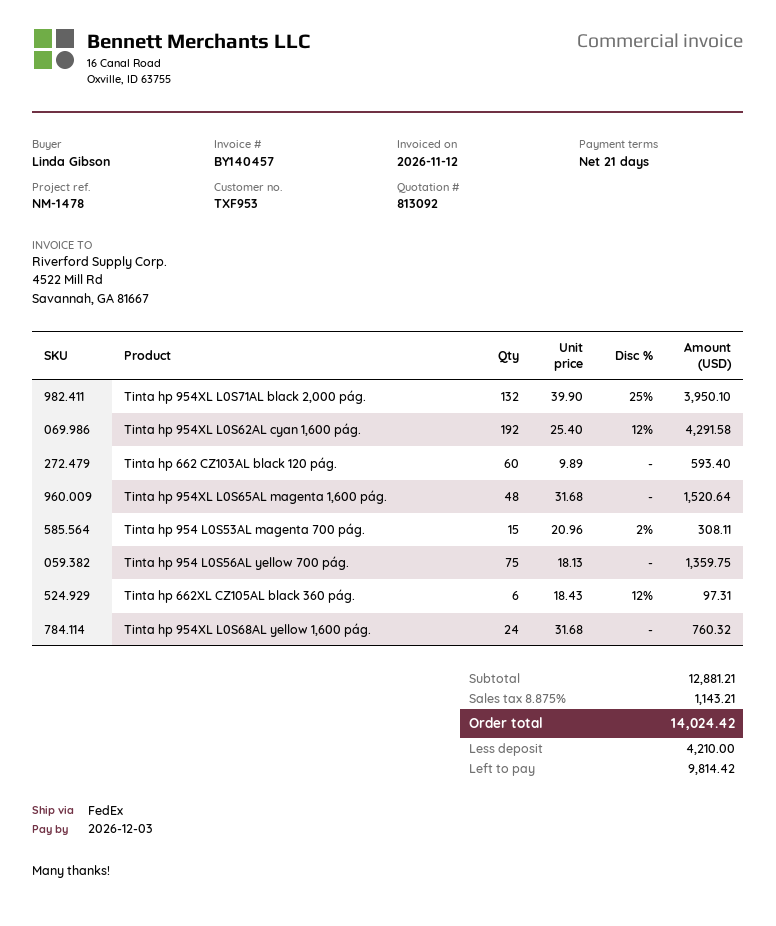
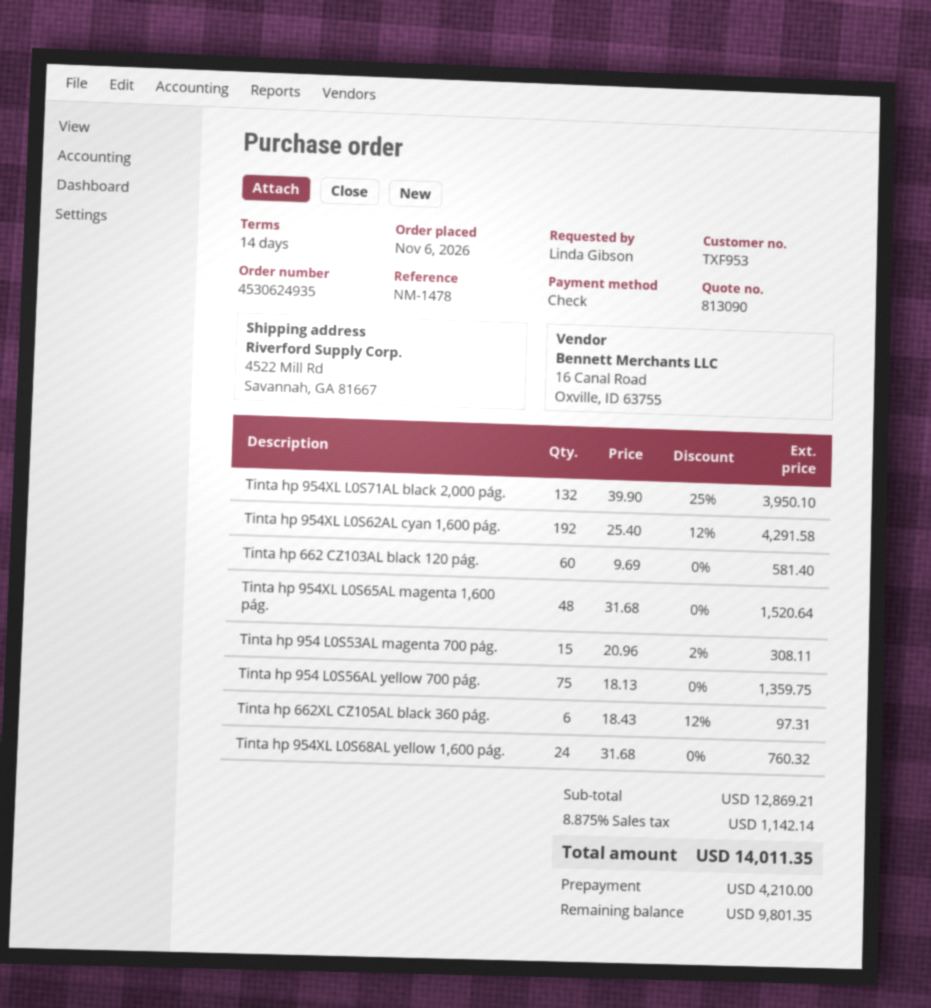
quote number: 813092 -> 813090
payment terms: 21 days -> 14 days
Tinta hp 662 CZ103AL black 120 pág.: 60 x 9.89 = 593.40 -> 60 x 9.69 = 581.40
subtotal: 12881.21 -> 12869.21
tax: 8.875% = 1143.21 -> 8.875% = 1142.14
total: 14024.42 -> 14011.35
balance: 9814.42 -> 9801.35

